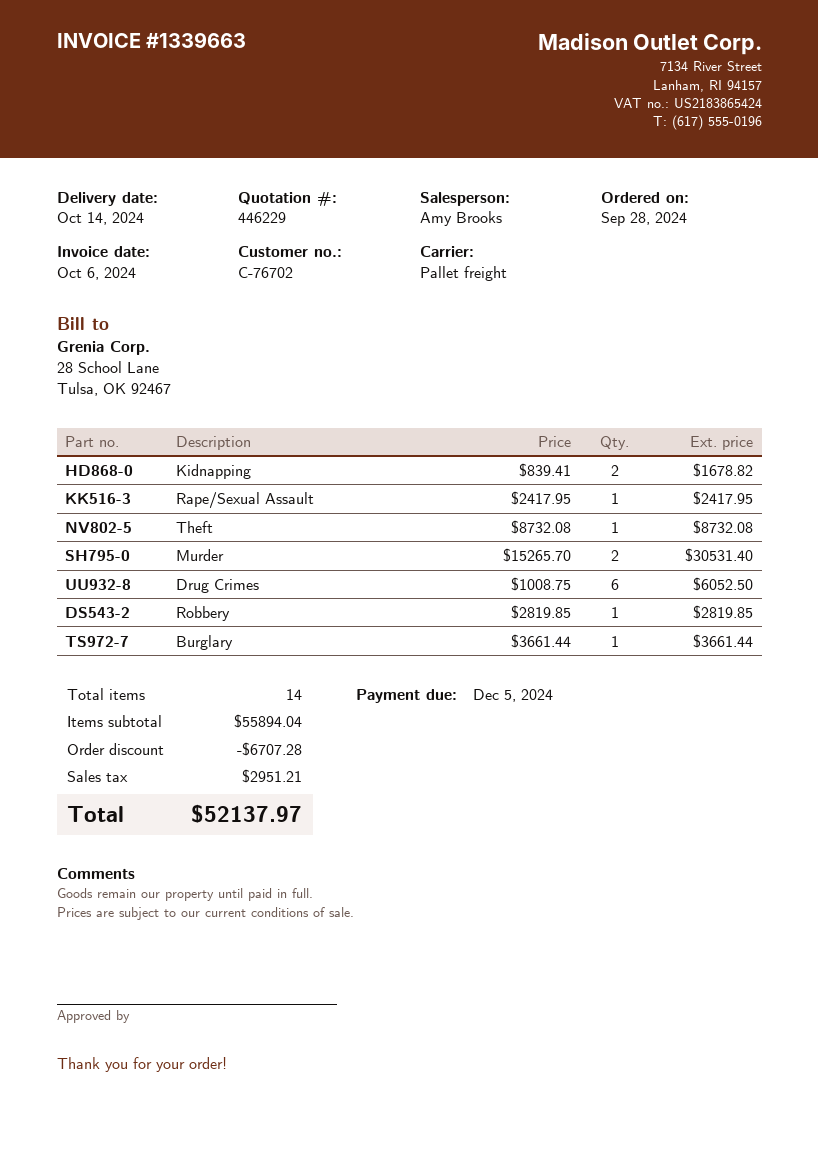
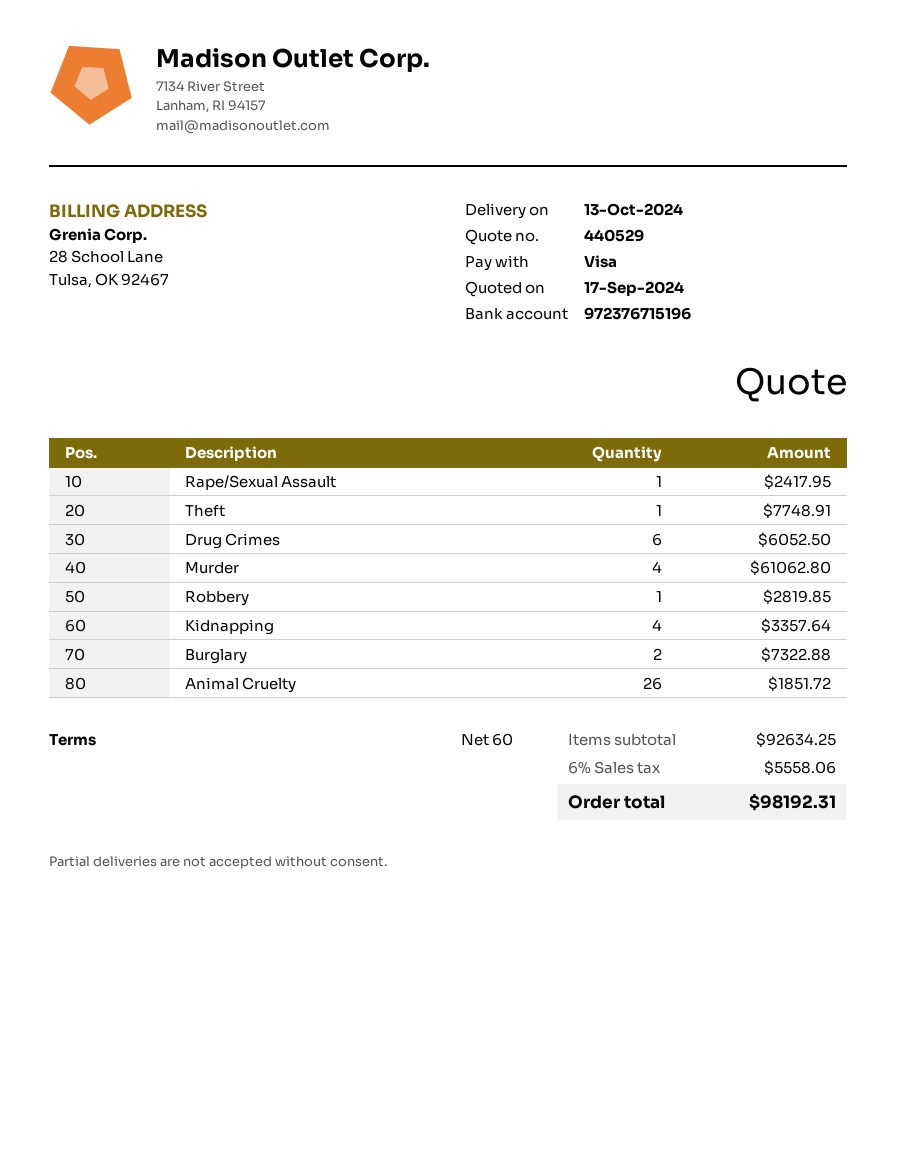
quote number: 446229 -> 440529
delivery date: 2024-10-14 -> 2024-10-13
Kidnapping: 2 for 1678.82 -> 4 for 3357.64
Theft: 1 for 8732.08 -> 1 for 7748.91
Murder: 2 for 30531.40 -> 4 for 61062.80
Burglary: 1 for 3661.44 -> 2 for 7322.88
Animal Cruelty: none -> 26 for 1851.72
subtotal: 55894.04 -> 92634.25
discount: 6707.28 -> none
tax: 2951.21 -> 5558.06
total: 52137.97 -> 98192.31

